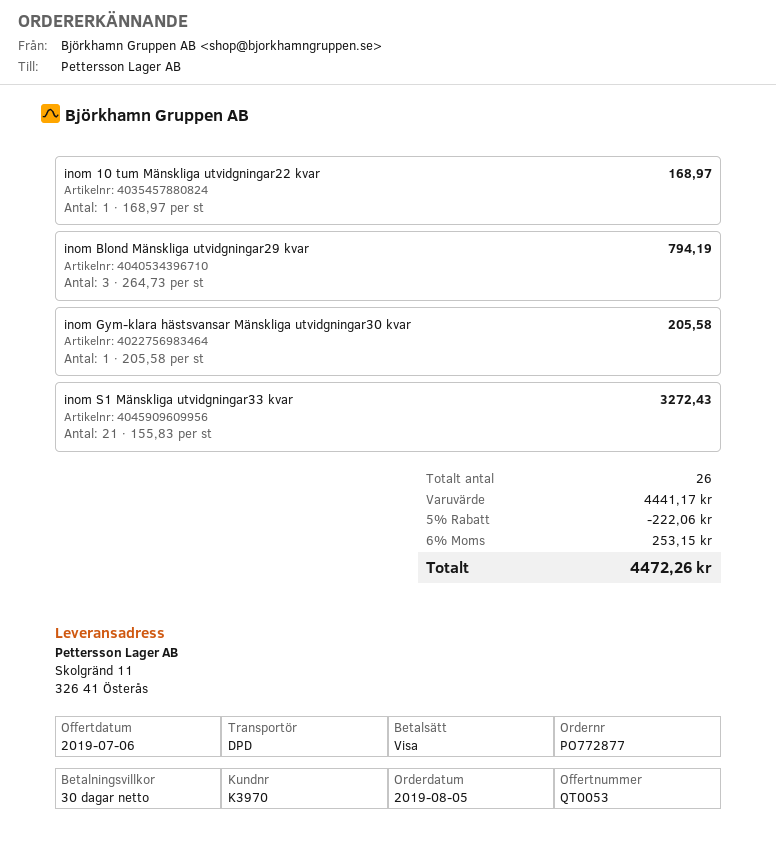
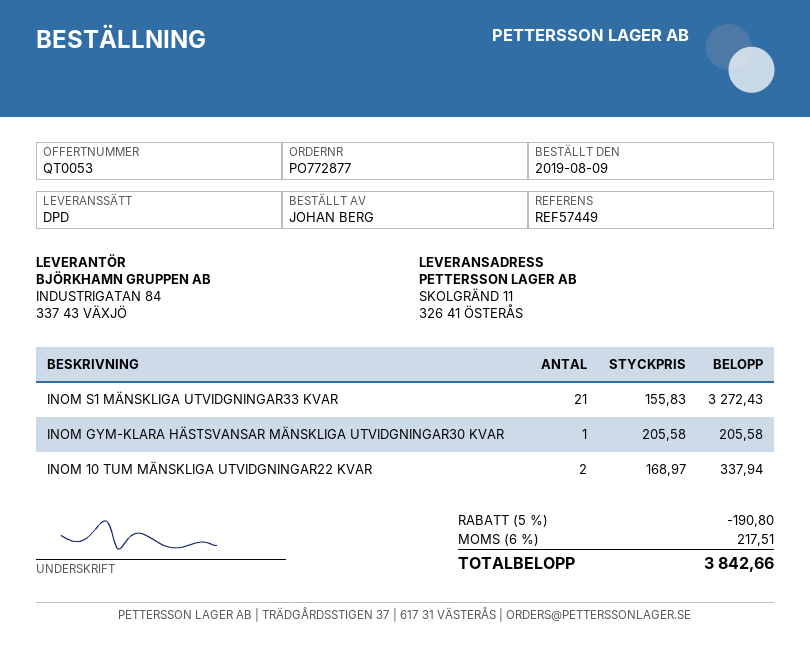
order date: 2019-08-05 -> 2019-08-09
inom 10 tum Mänskliga utvidgningar22 kvar: 1 x 168.97 = 168.97 -> 2 x 168.97 = 337.94
inom Blond Mänskliga utvidgningar29 kvar: 3 x 264.73 = 794.19 -> none
discount: 5% = 222.06 -> 5% = 190.80
tax: 6% = 253.15 -> 6% = 217.51
total: 4472.26 -> 3842.66

